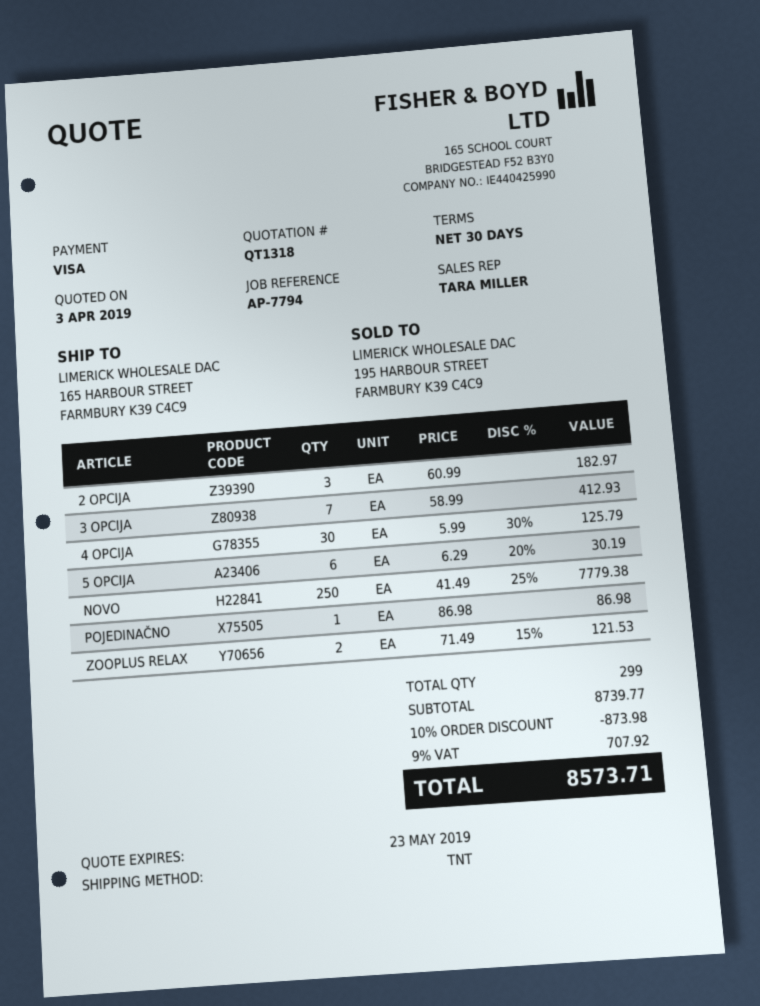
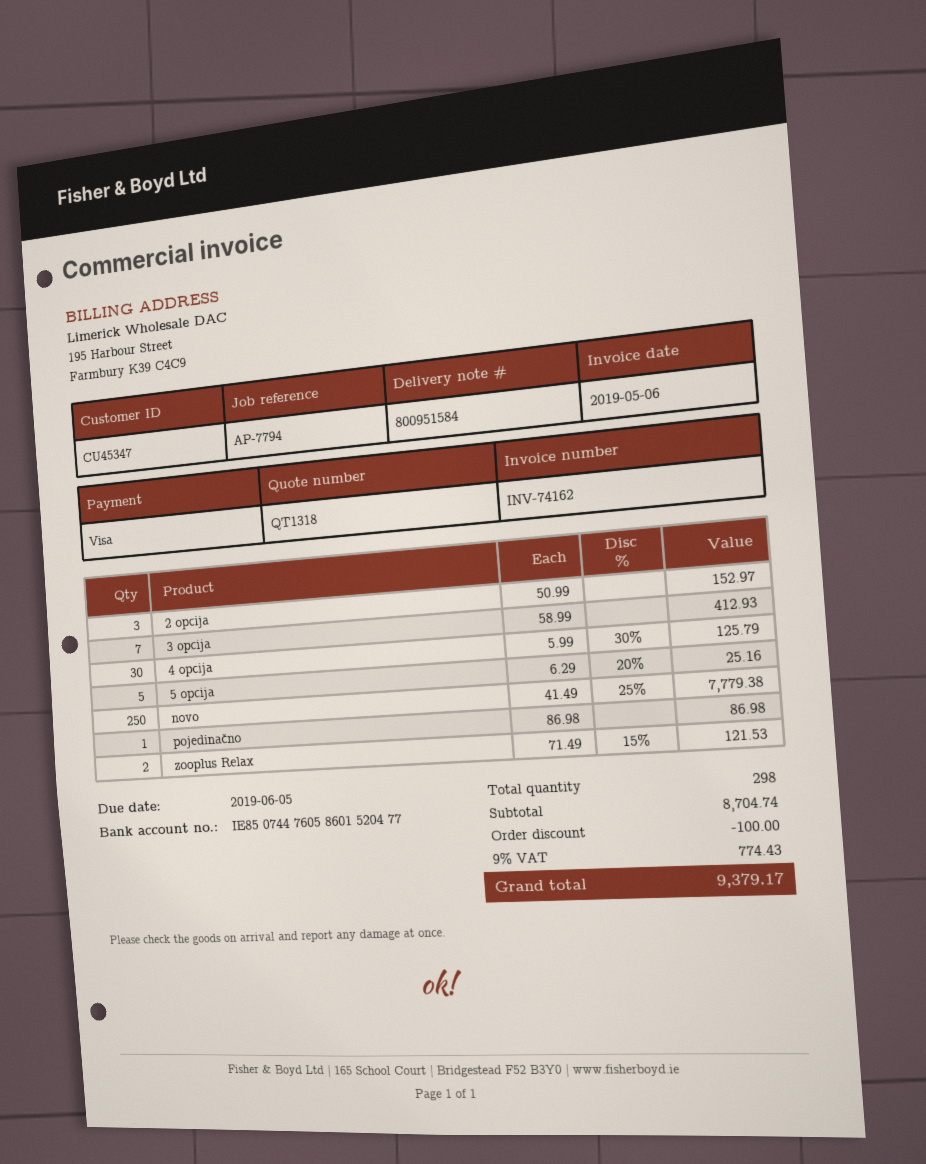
2 OPCIJA: 3 x 60.99 = 182.97 -> 3 x 50.99 = 152.97
5 OPCIJA: 6 x 6.29 - 20% = 30.19 -> 5 x 6.29 - 20% = 25.16
total quantity: 299 -> 298
subtotal: 8739.77 -> 8704.74
discount: 873.98 -> 100.00
tax: 9% = 707.92 -> 9% = 774.43
total: 8573.71 -> 9379.17

